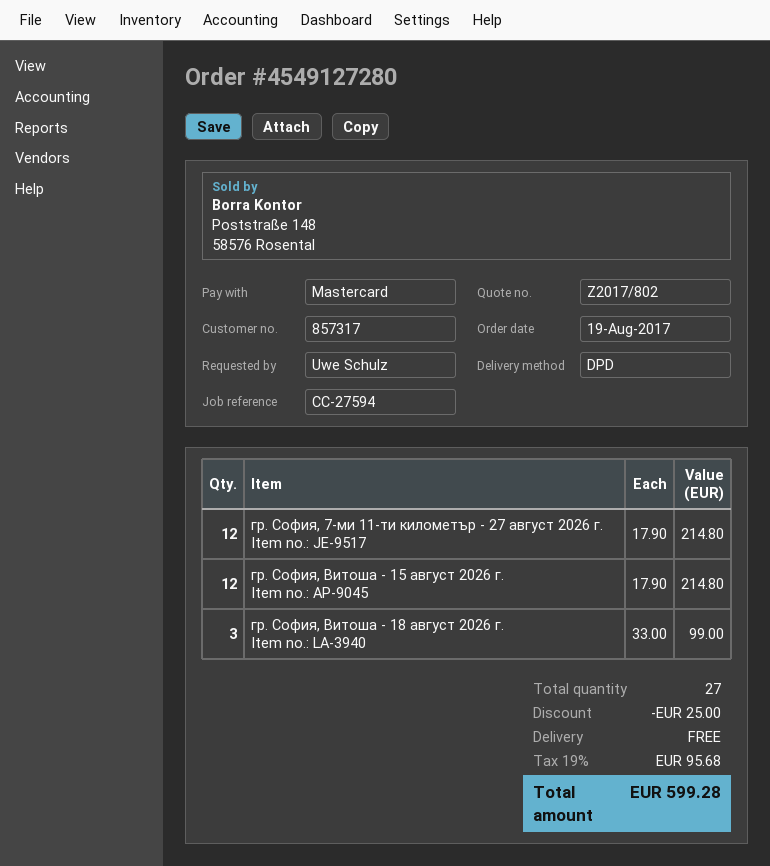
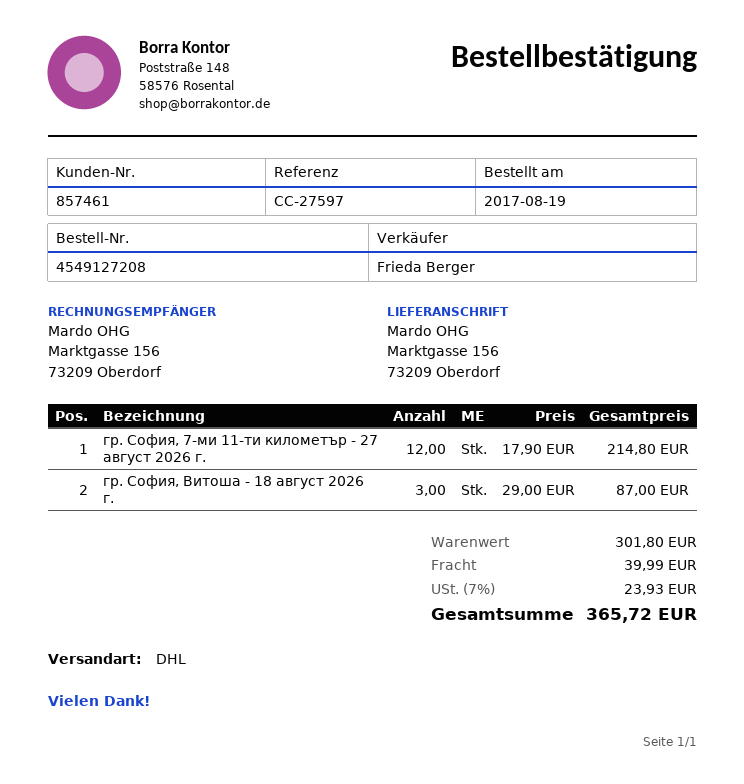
order number: 4549127280 -> 4549127208
customer number: 857317 -> 857461
reference: CC-27594 -> CC-27597
shipping method: DPD -> DHL
гр. София, Витоша - 15 август 2026 г.: 12 x 17.90 = 214.80 -> none
гр. София, Витоша - 18 август 2026 г.: 3 x 33.00 = 99.00 -> 3 x 29.00 = 87.00
discount: 25.00 -> none
shipping: 0.00 -> 39.99
tax: 19% = 95.68 -> 7% = 23.93
total: 599.28 -> 365.72

